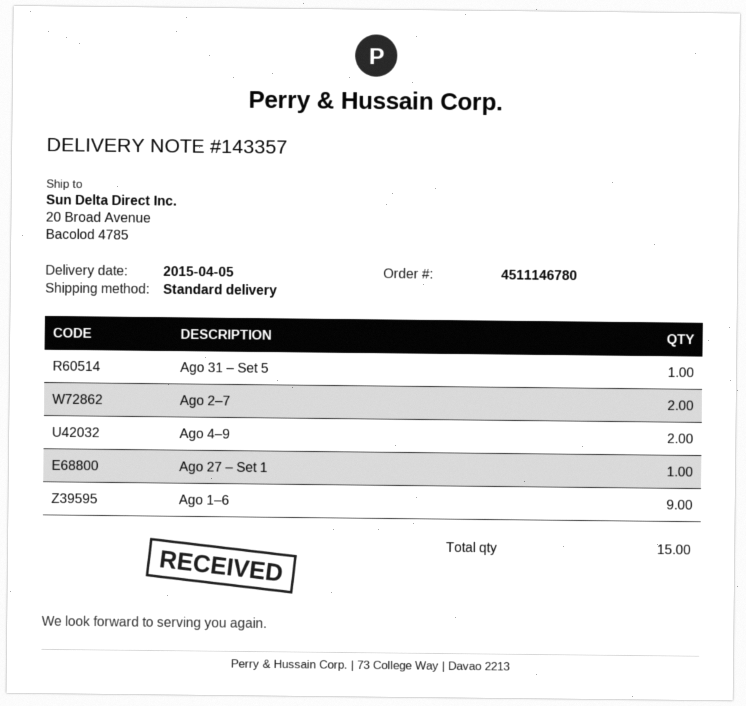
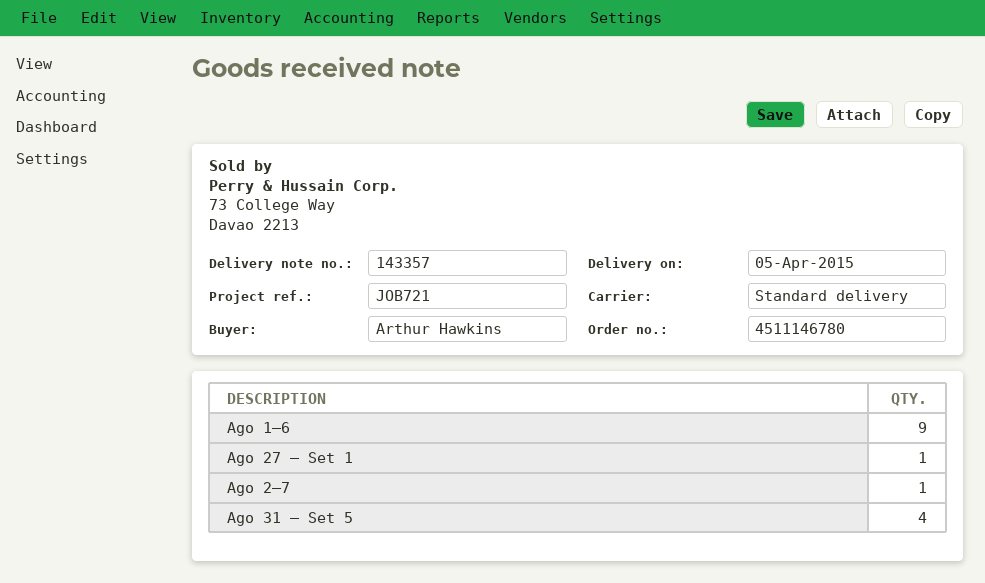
Ago 31 – Set 5: 1 -> 4
Ago 2–7: 2 -> 1
Ago 4–9: 2 -> none

